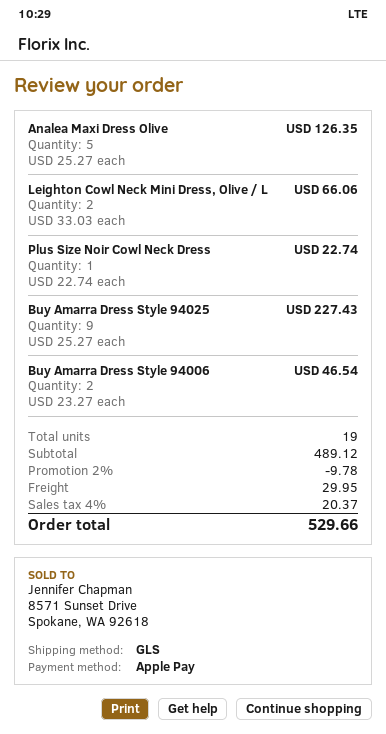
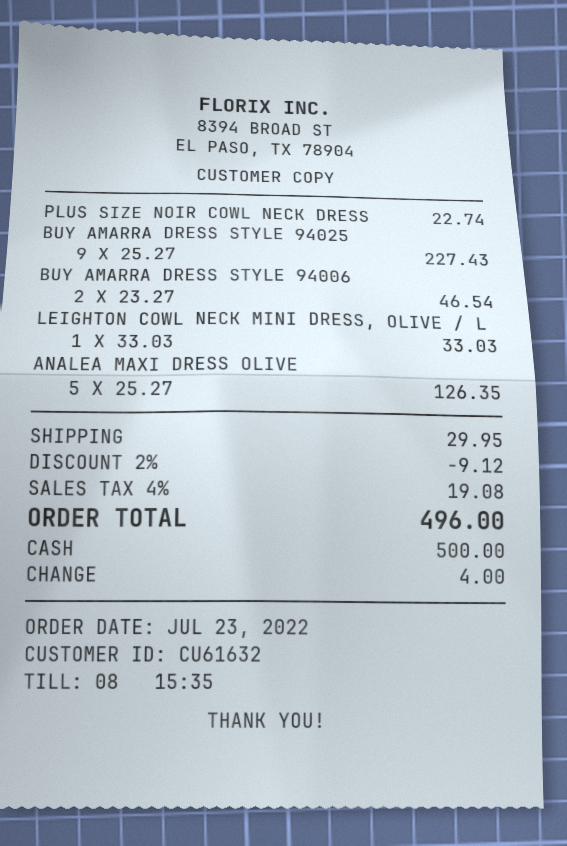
payment method: Apple Pay -> cash
Leighton Cowl Neck Mini Dress, Olive / L: 2 x 33.03 = 66.06 -> 1 x 33.03 = 33.03
discount: 2% = 9.78 -> 2% = 9.12
tax: 4% = 20.37 -> 4% = 19.08
total: 529.66 -> 496.00

